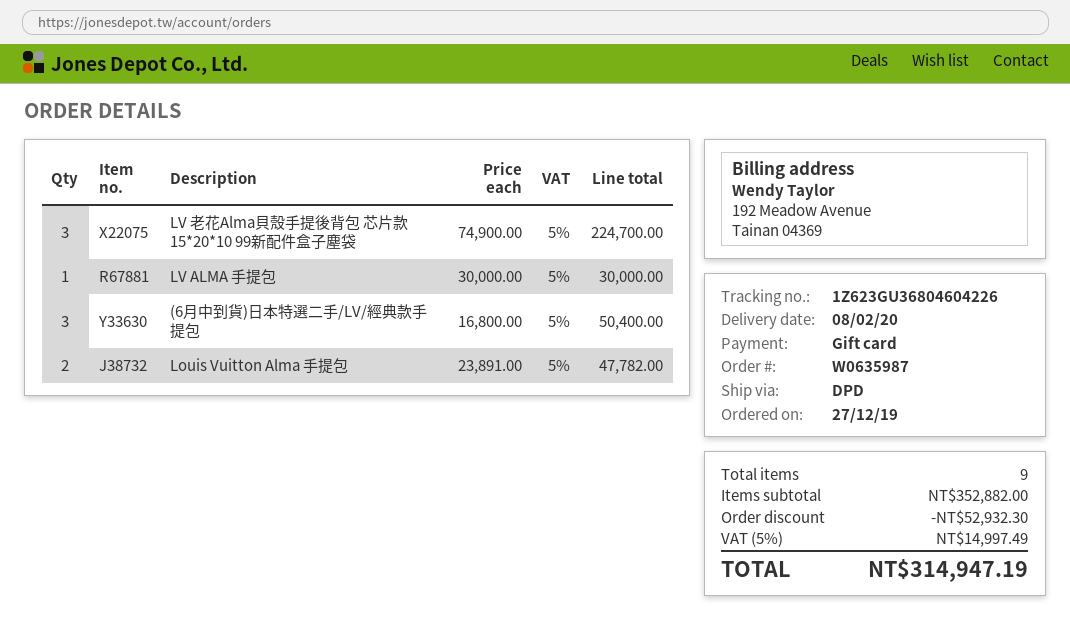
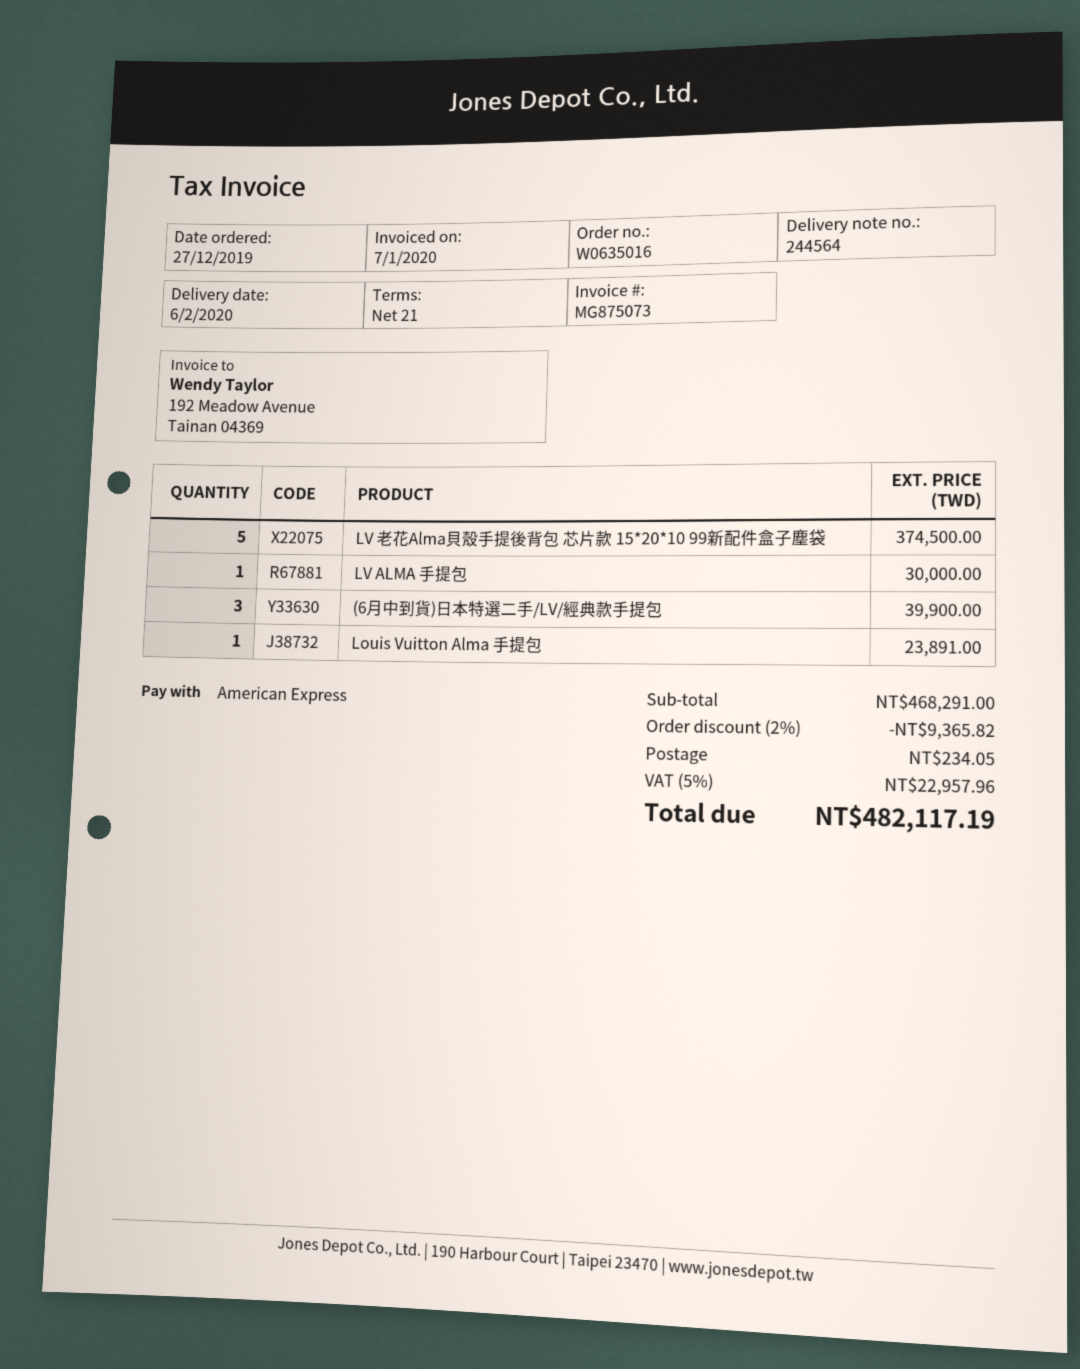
order number: W0635987 -> W0635016
delivery date: 2020-02-08 -> 2020-02-06
payment method: gift card -> American Express
LV 老花Alma貝殼手提後背包 芯片款 15*20*10 99新配件盒子塵袋: 3 for 224700.00 -> 5 for 374500.00
(6月中到貨)日本特選二手/LV/經典款手提包: 3 for 50400.00 -> 3 for 39900.00
Louis Vuitton Alma 手提包: 2 for 47782.00 -> 1 for 23891.00
subtotal: 352882.00 -> 468291.00
discount: 52932.30 -> 9365.82
shipping: none -> 234.05
tax: 5% = 14997.49 -> 5% = 22957.96
total: 314947.19 -> 482117.19

